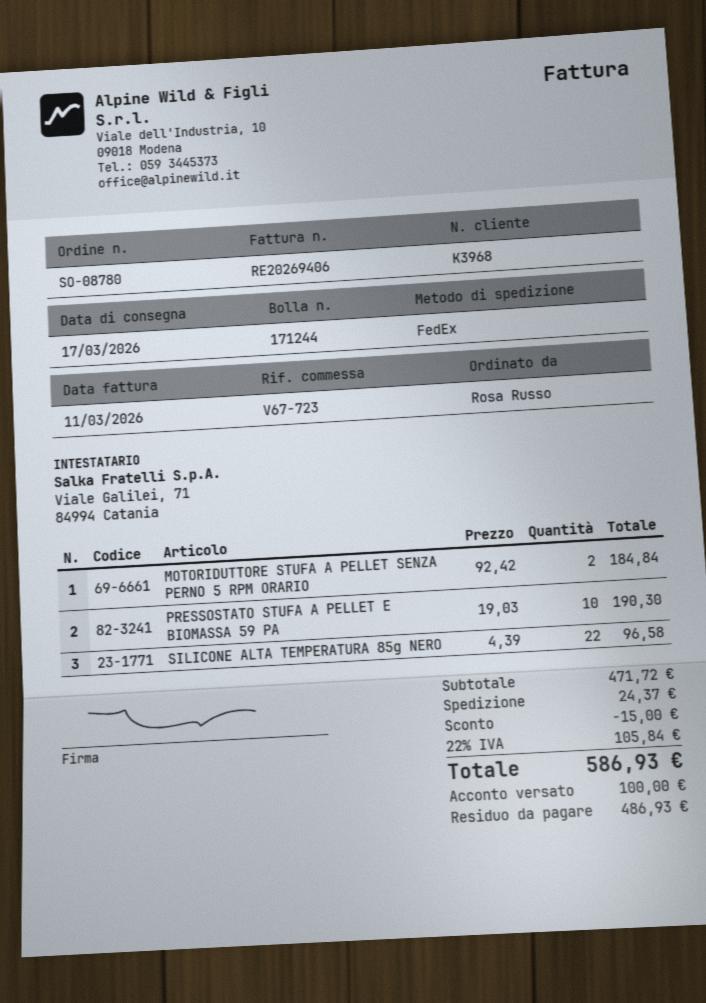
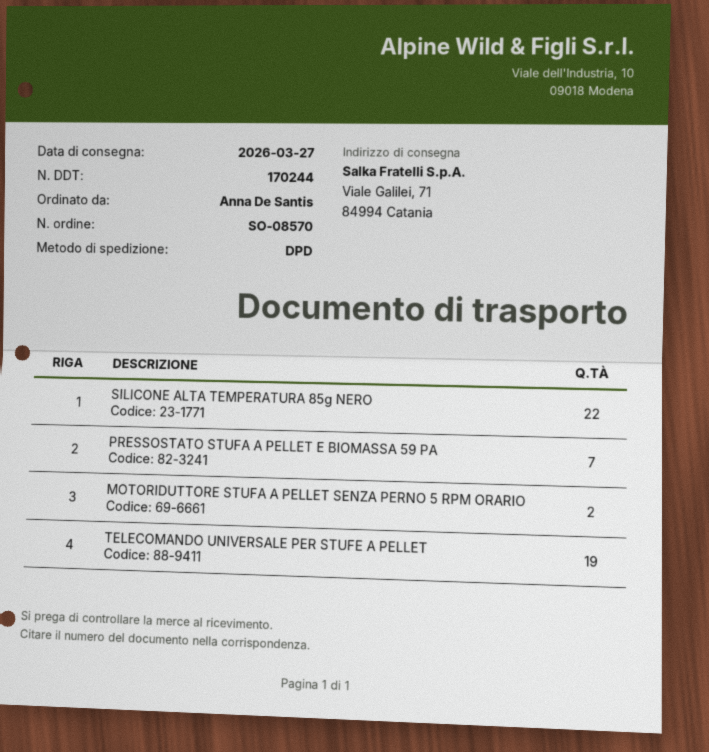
order number: SO-08780 -> SO-08570
delivery note number: 171244 -> 170244
delivery date: 2026-03-17 -> 2026-03-27
ordered by: Rosa Russo -> Anna De Santis
shipping method: FedEx -> DPD
PRESSOSTATO STUFA A PELLET E BIOMASSA 59 PA: 10 -> 7
TELECOMANDO UNIVERSALE PER STUFE A PELLET: none -> 19

